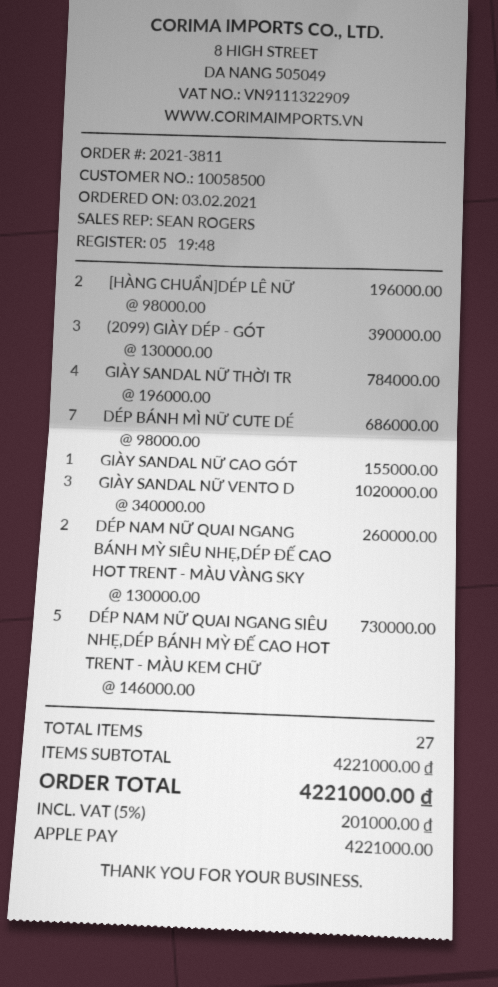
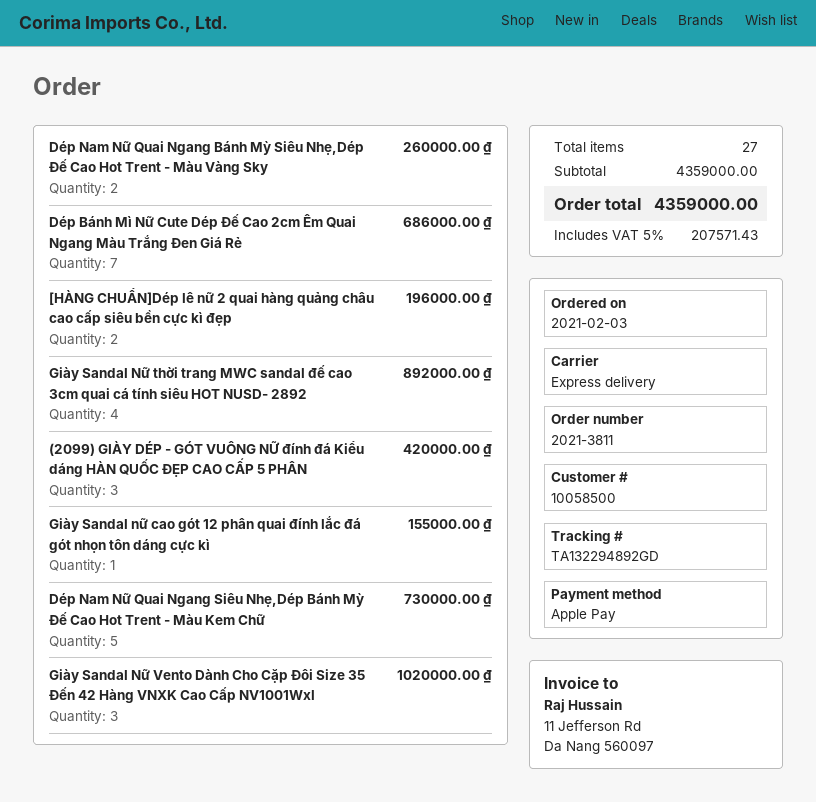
(2099) GIÀY DÉP - GÓT: 3 for 390000.00 -> 3 for 420000.00
GIÀY SANDAL NỮ THỜI TR: 4 for 784000.00 -> 4 for 892000.00
subtotal: 4221000.00 -> 4359000.00
tax: 5% = 201000.00 -> 5% = 207571.43
total: 4221000.00 -> 4359000.00

